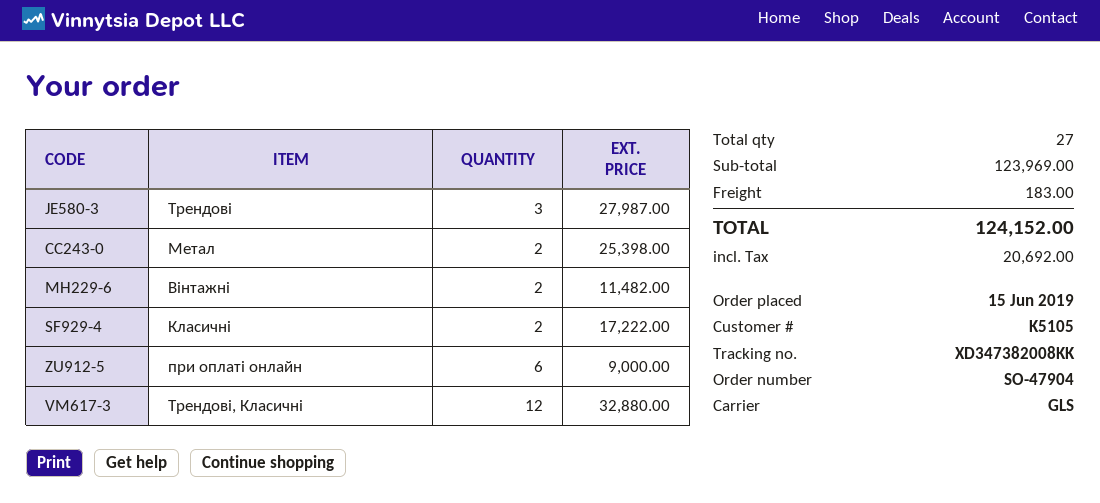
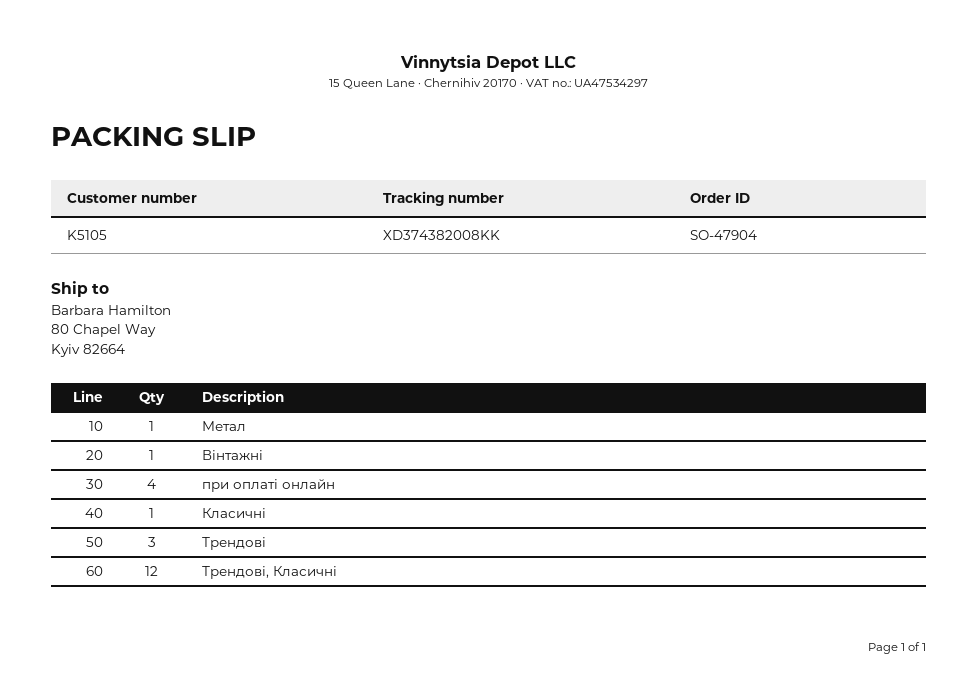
tracking number: XD347382008KK -> XD374382008KK
Метал: 2 -> 1
Вінтажні: 2 -> 1
Класичні: 2 -> 1
при оплаті онлайн: 6 -> 4

